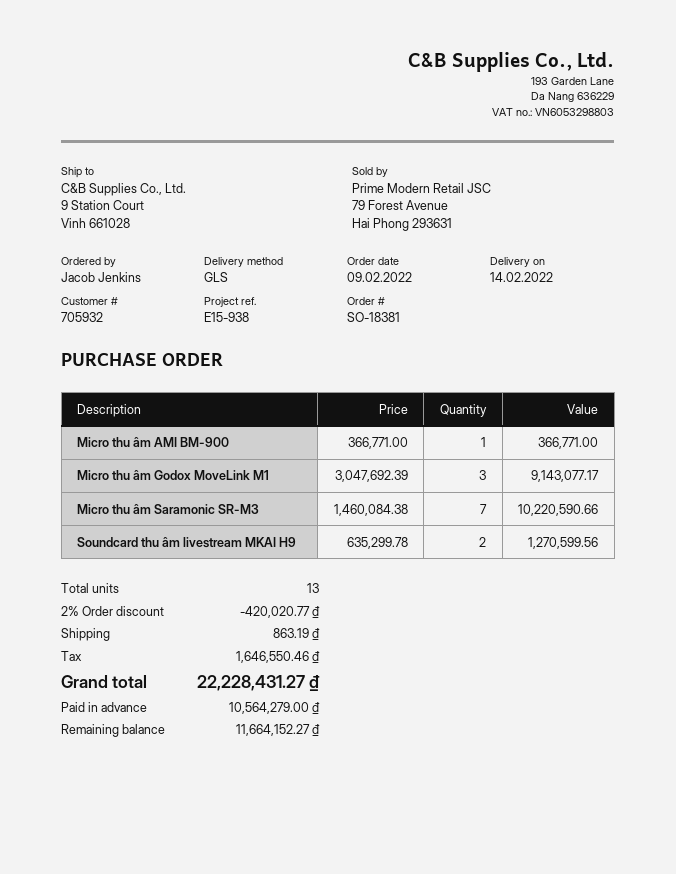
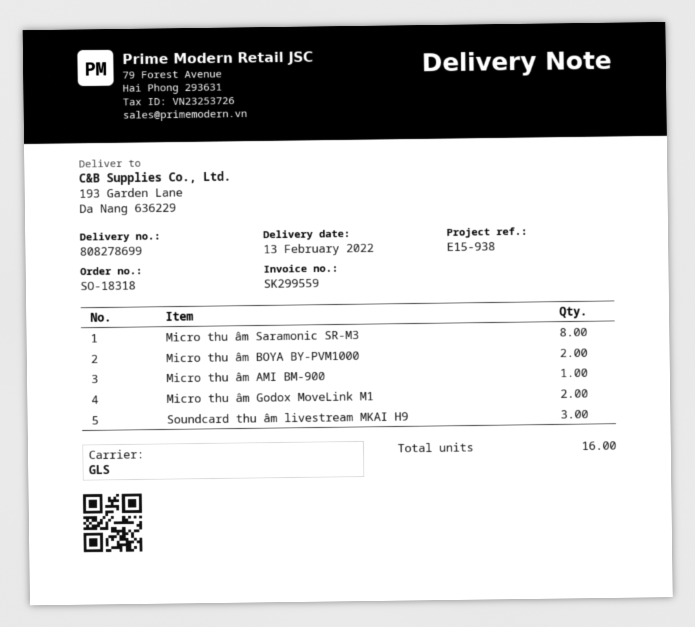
order number: SO-18381 -> SO-18318
delivery date: 2022-02-14 -> 2022-02-13
ship to: 9 Station Court, Vinh 661028 -> 193 Garden Lane, Da Nang 636229
Micro thu âm Godox MoveLink M1: 3 -> 2
Micro thu âm Saramonic SR-M3: 7 -> 8
Soundcard thu âm livestream MKAI H9: 2 -> 3
Micro thu âm BOYA BY-PVM1000: none -> 2
total quantity: 13 -> 16

